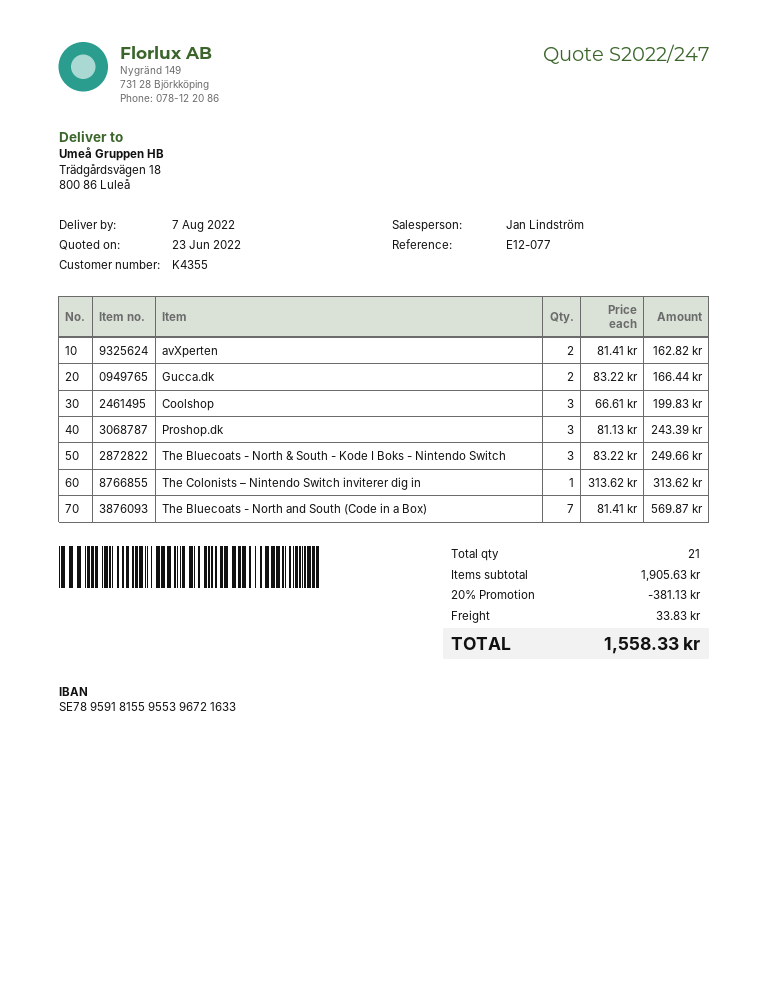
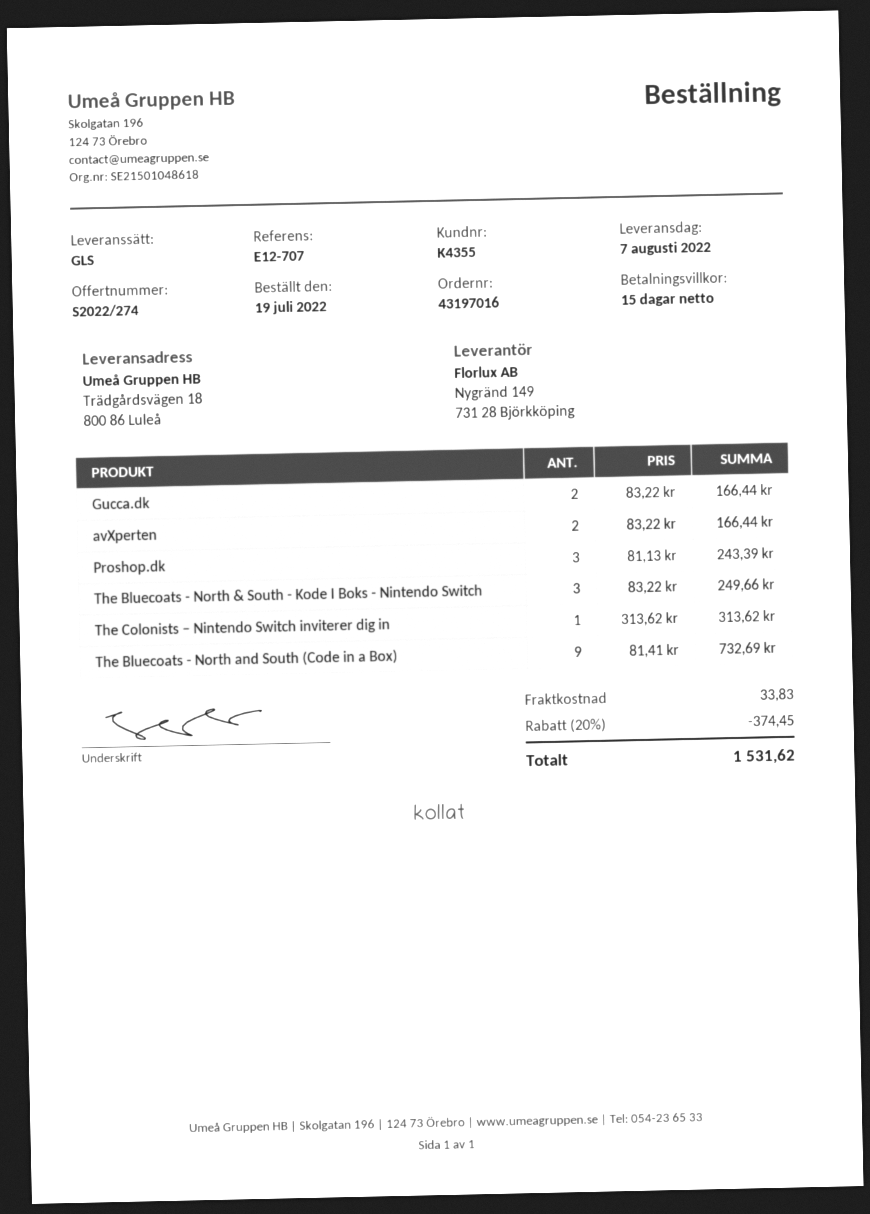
quote number: S2022/247 -> S2022/274
reference: E12-077 -> E12-707
avXperten: 2 x 81.41 = 162.82 -> 2 x 83.22 = 166.44
Coolshop: 3 x 66.61 = 199.83 -> none
The Bluecoats - North and South (Code in a Box): 7 x 81.41 = 569.87 -> 9 x 81.41 = 732.69
discount: 20% = 381.13 -> 20% = 374.45
total: 1558.33 -> 1531.62

